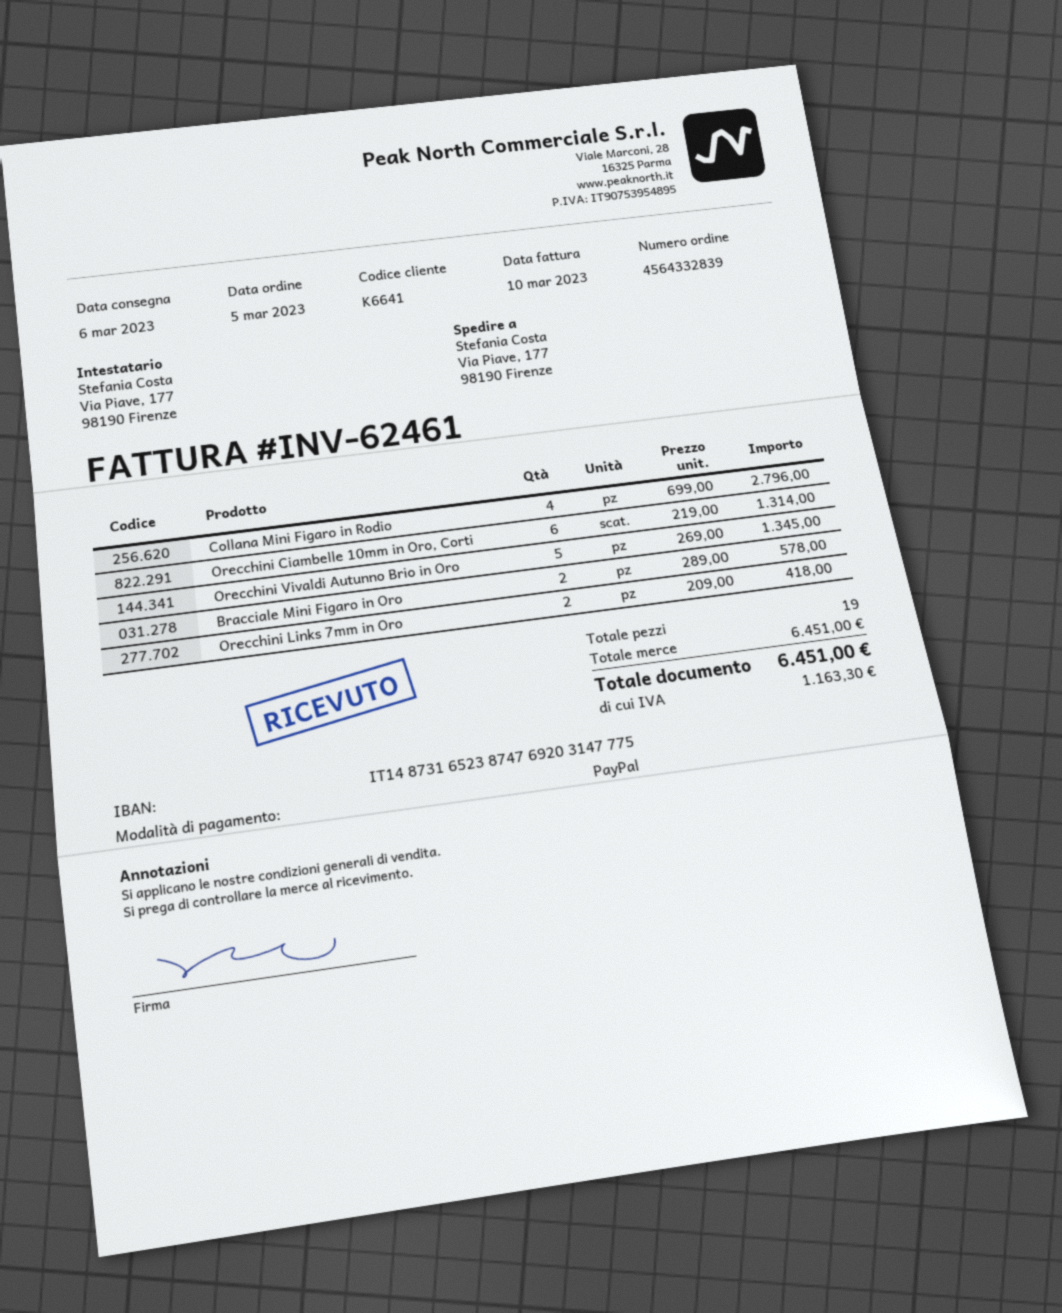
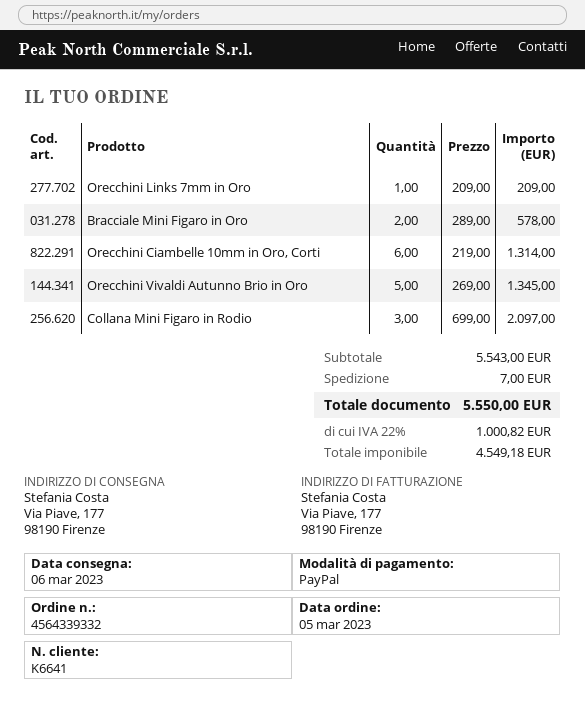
order number: 4564332839 -> 4564339332
Collana Mini Figaro in Rodio: 4 x 699.00 = 2796.00 -> 3 x 699.00 = 2097.00
Orecchini Links 7mm in Oro: 2 x 209.00 = 418.00 -> 1 x 209.00 = 209.00
subtotal: 6451.00 -> 5543.00
shipping: none -> 7.00
tax: 1163.30 -> 1000.82
total: 6451.00 -> 5550.00

